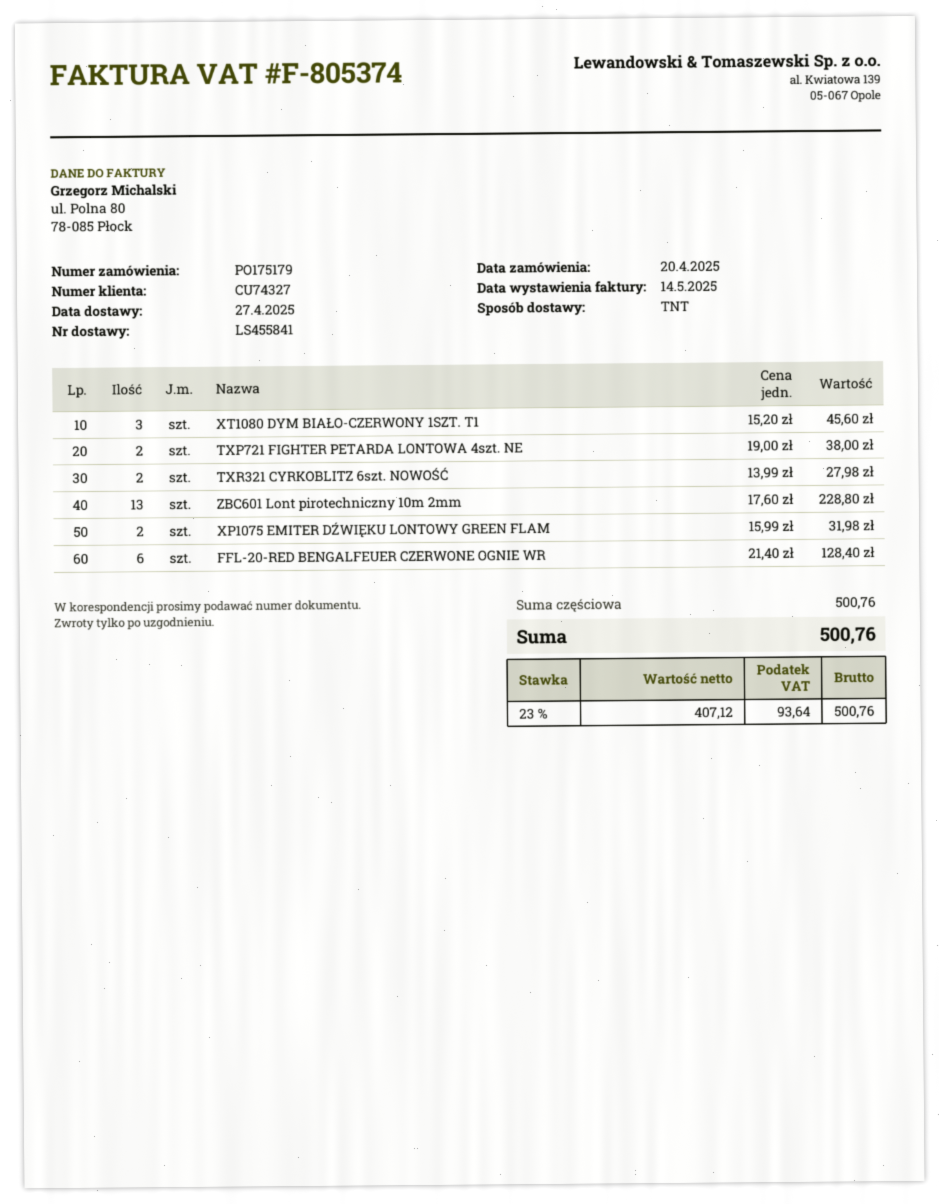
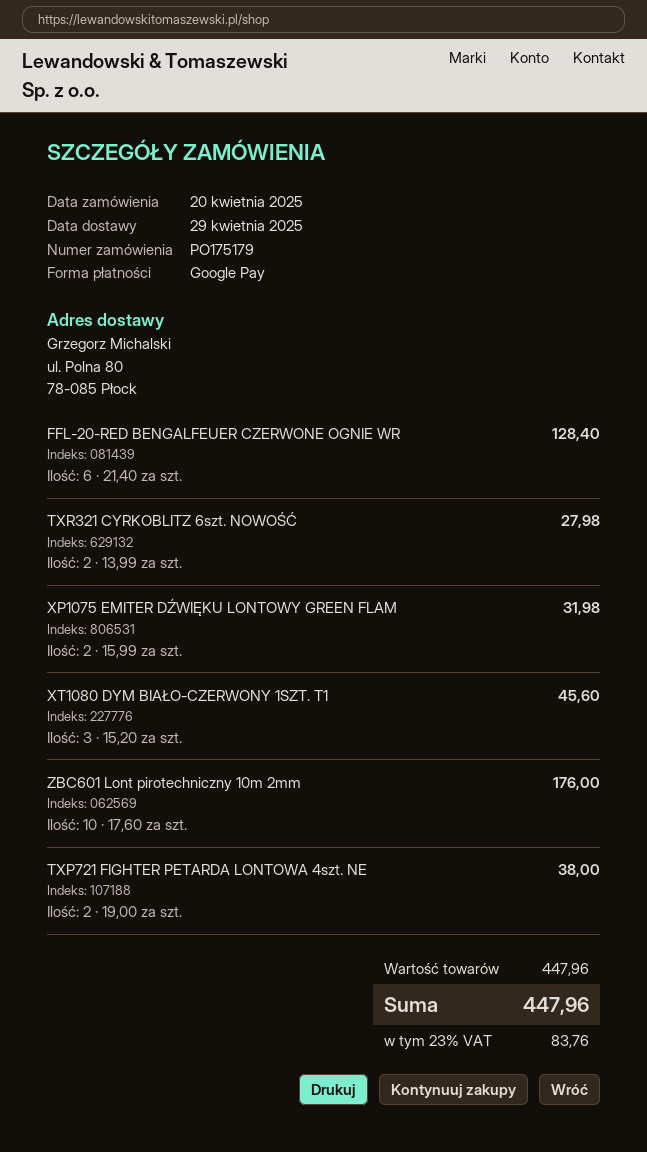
delivery date: 2025-04-27 -> 2025-04-29
ZBC601 Lont pirotechniczny 10m 2mm: 13 x 17.60 = 228.80 -> 10 x 17.60 = 176.00
subtotal: 500.76 -> 447.96
tax: 23% = 93.64 -> 23% = 83.76
total: 500.76 -> 447.96

